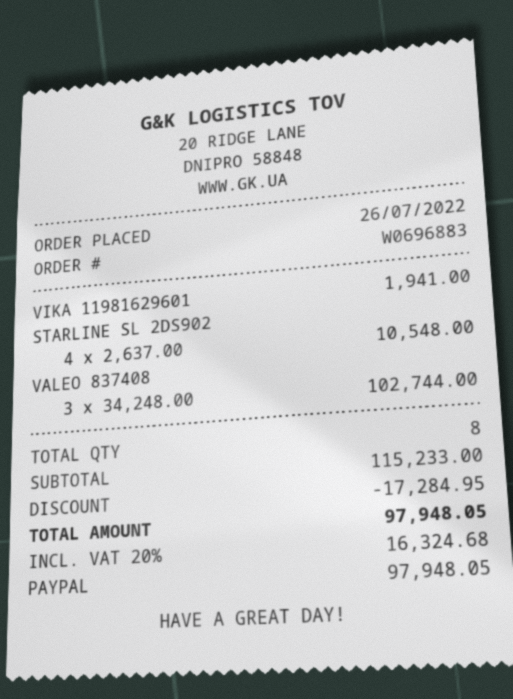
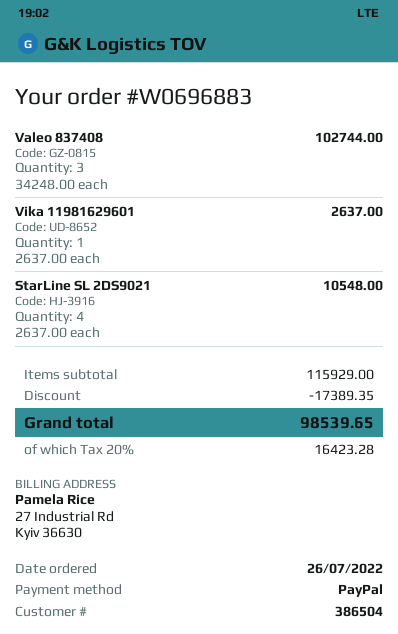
VIKA 11981629601: 1 x 1941.00 = 1941.00 -> 1 x 2637.00 = 2637.00
subtotal: 115233.00 -> 115929.00
discount: 17284.95 -> 17389.35
tax: 20% = 16324.68 -> 20% = 16423.28
total: 97948.05 -> 98539.65

